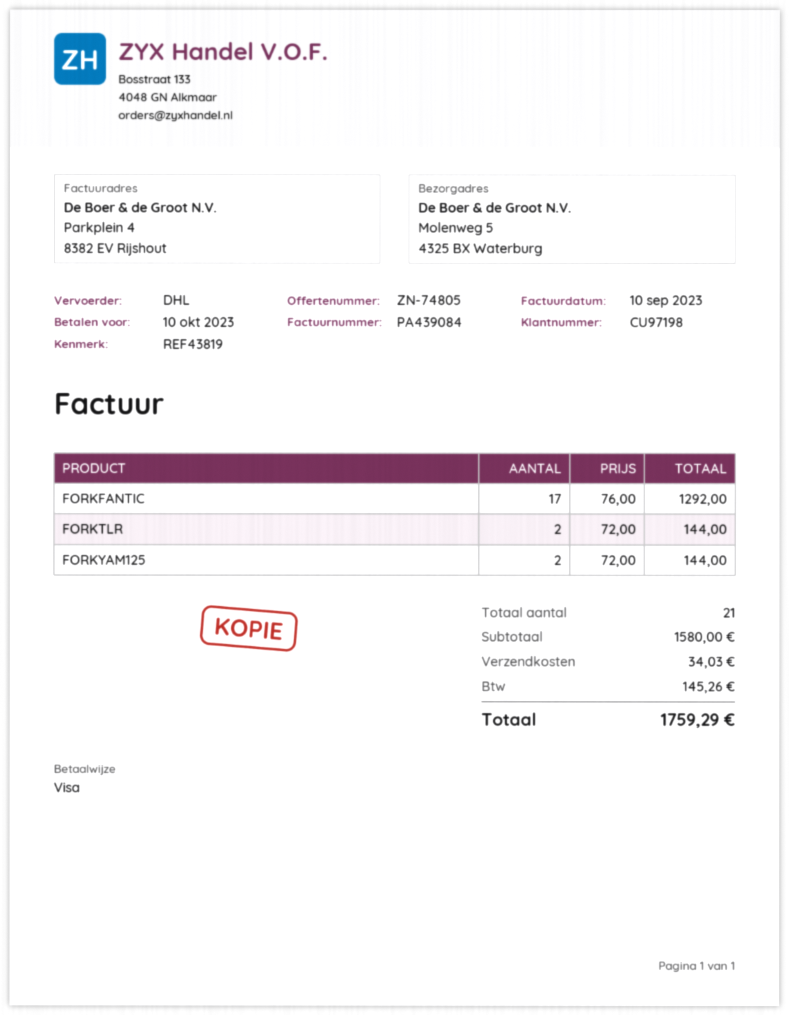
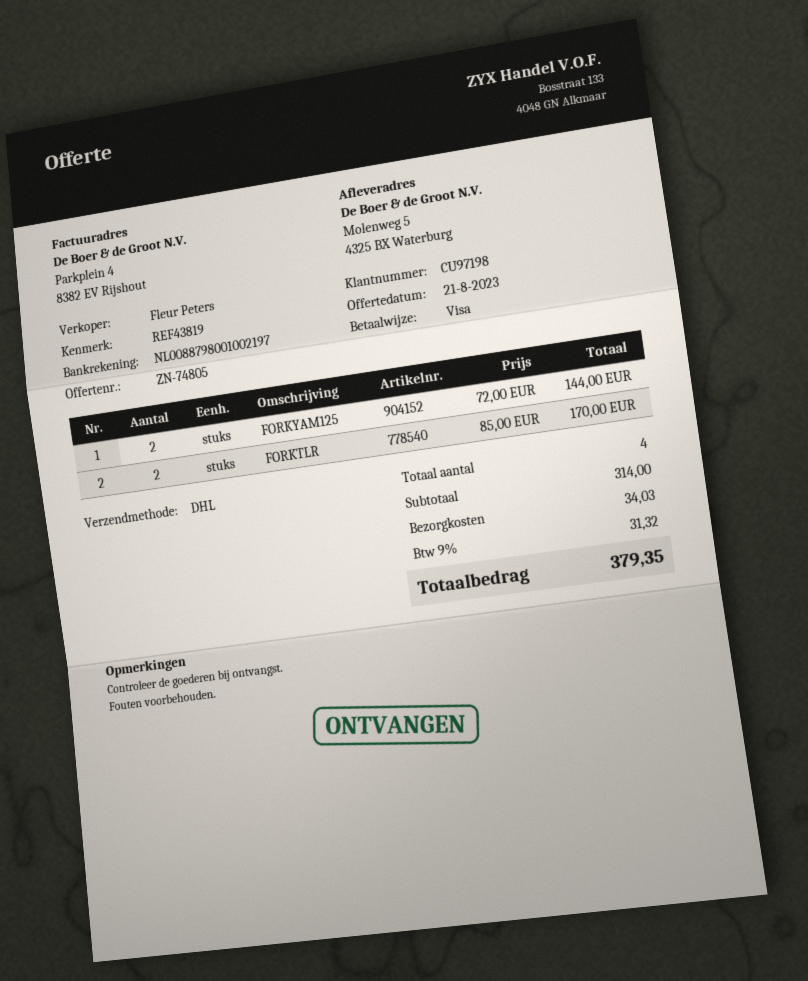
FORKFANTIC: 17 x 76.00 = 1292.00 -> none
FORKTLR: 2 x 72.00 = 144.00 -> 2 x 85.00 = 170.00
total quantity: 21 -> 4
subtotal: 1580.00 -> 314.00
tax: 145.26 -> 31.32
total: 1759.29 -> 379.35

